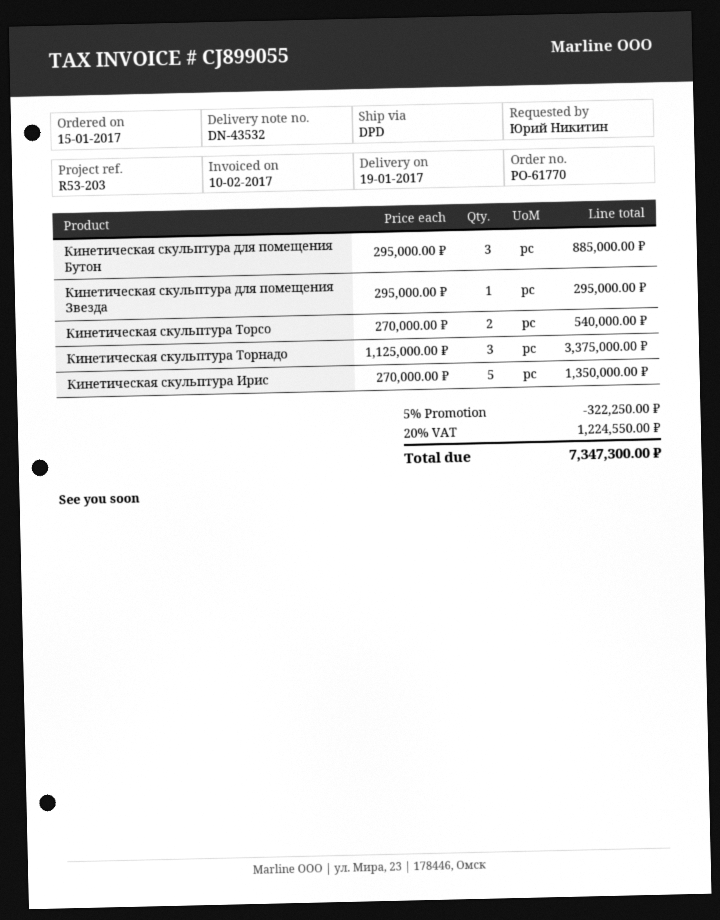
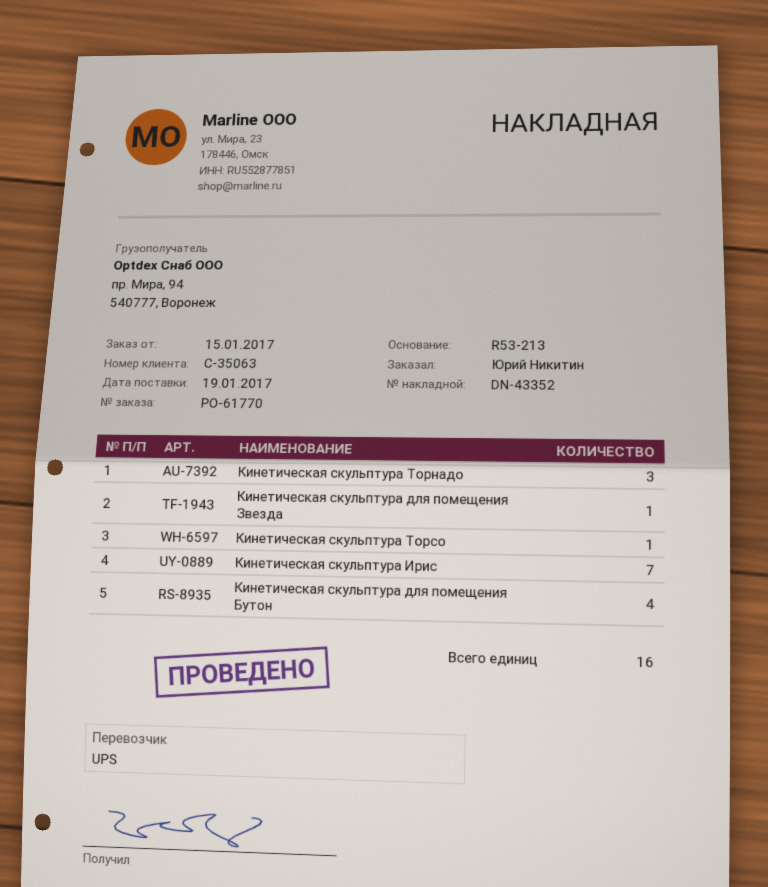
delivery note number: DN-43532 -> DN-43352
reference: R53-203 -> R53-213
shipping method: DPD -> UPS
Кинетическая скульптура для помещения Бутон: 3 -> 4
Кинетическая скульптура Торсо: 2 -> 1
Кинетическая скульптура Ирис: 5 -> 7

